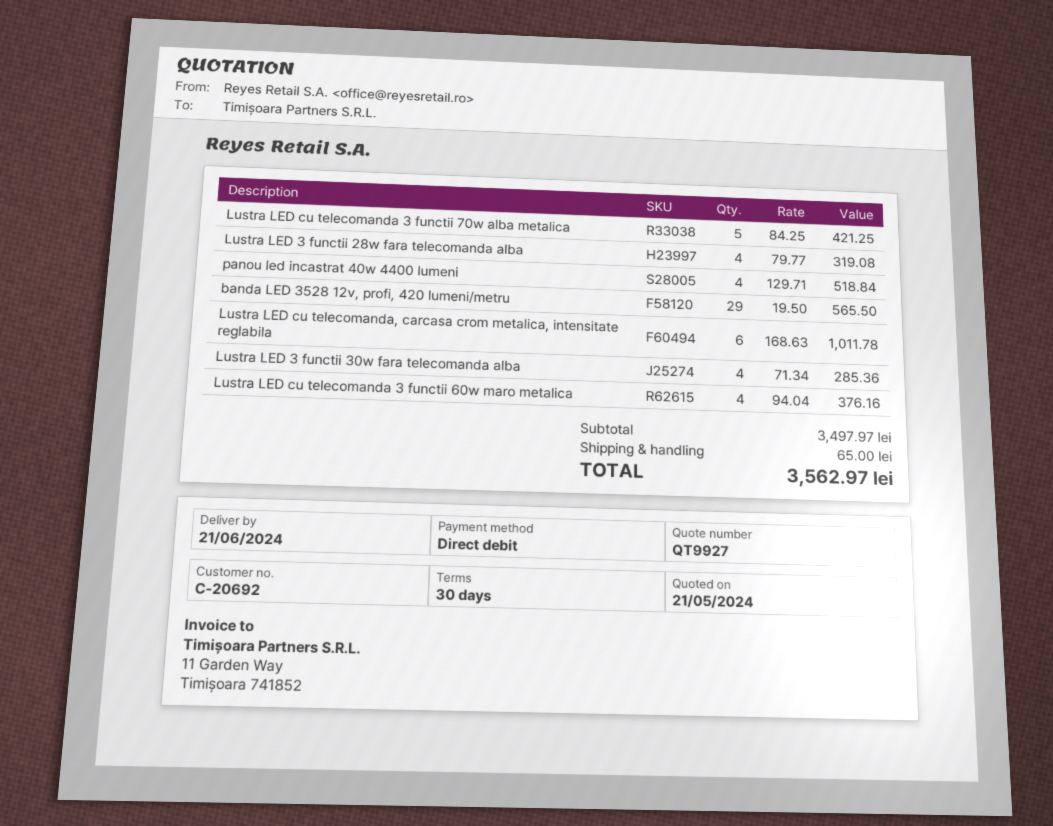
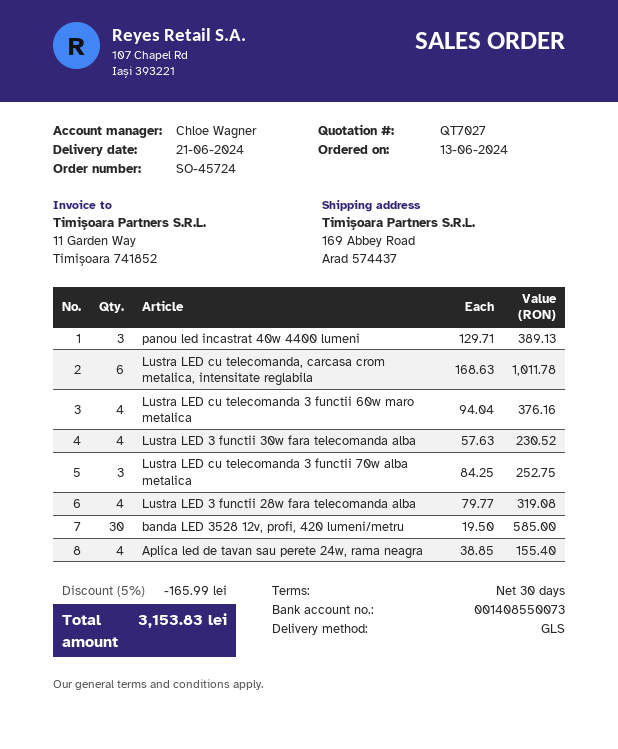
quote number: QT9927 -> QT7027
Lustra LED cu telecomanda 3 functii 70w alba metalica: 5 x 84.25 = 421.25 -> 3 x 84.25 = 252.75
panou led incastrat 40w 4400 lumeni: 4 x 129.71 = 518.84 -> 3 x 129.71 = 389.13
banda LED 3528 12v, profi, 420 lumeni/metru: 29 x 19.50 = 565.50 -> 30 x 19.50 = 585.00
Lustra LED 3 functii 30w fara telecomanda alba: 4 x 71.34 = 285.36 -> 4 x 57.63 = 230.52
Aplica led de tavan sau perete 24w, rama neagra: none -> 4 x 38.85 = 155.40
discount: none -> 5% = 165.99
shipping: 65.00 -> none
total: 3562.97 -> 3153.83

